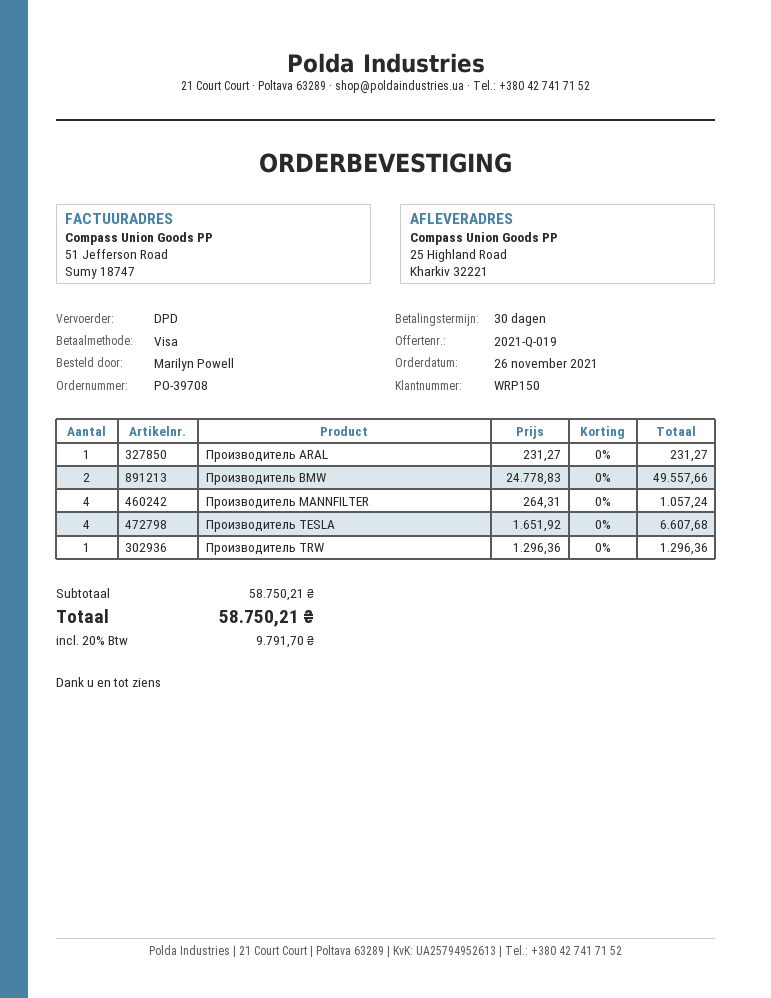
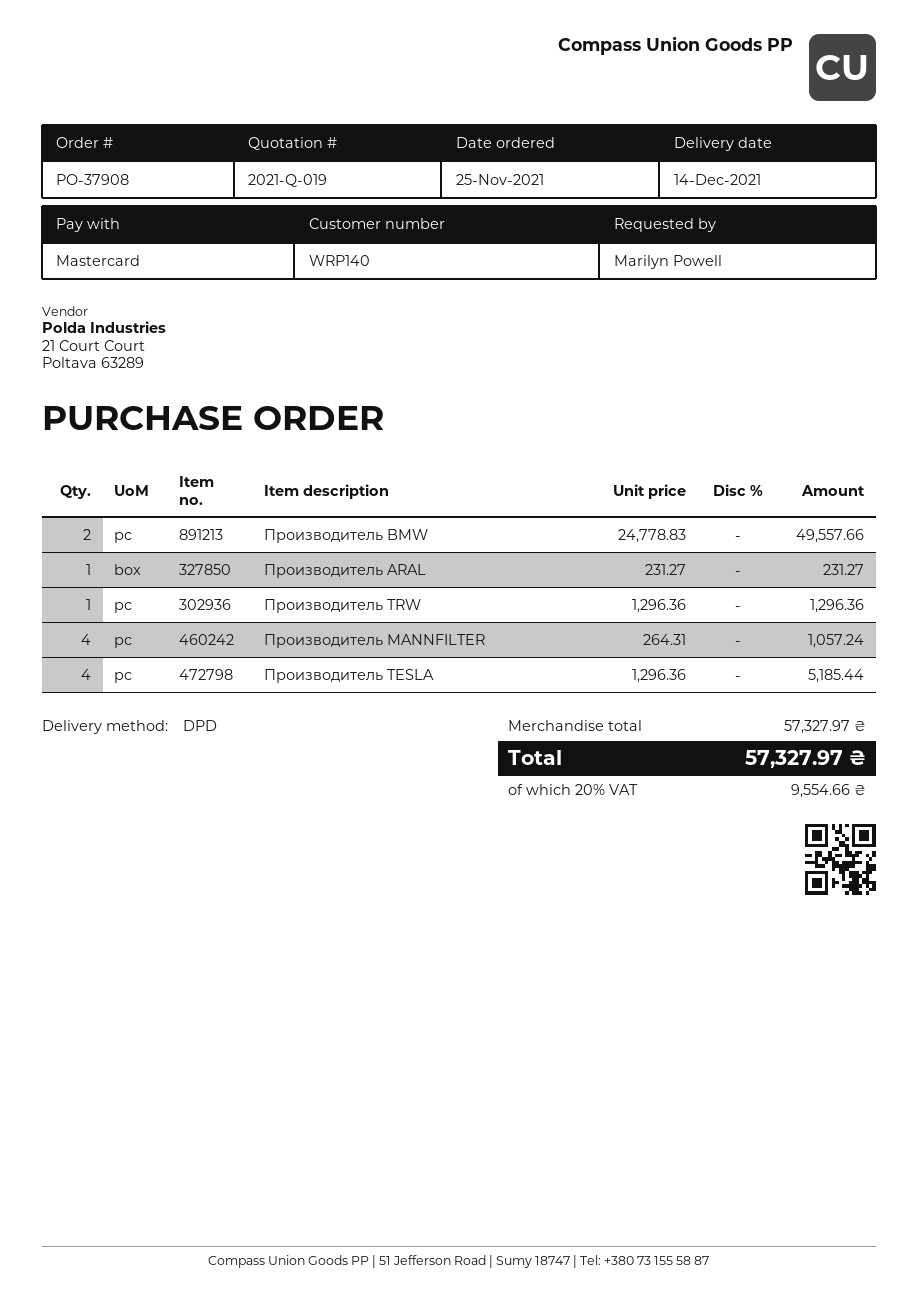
order number: PO-39708 -> PO-37908
order date: 2021-11-26 -> 2021-11-25
customer number: WRP150 -> WRP140
payment method: Visa -> Mastercard
Производитель TESLA: 4 x 1651.92 = 6607.68 -> 4 x 1296.36 = 5185.44
subtotal: 58750.21 -> 57327.97
tax: 20% = 9791.70 -> 20% = 9554.66
total: 58750.21 -> 57327.97

